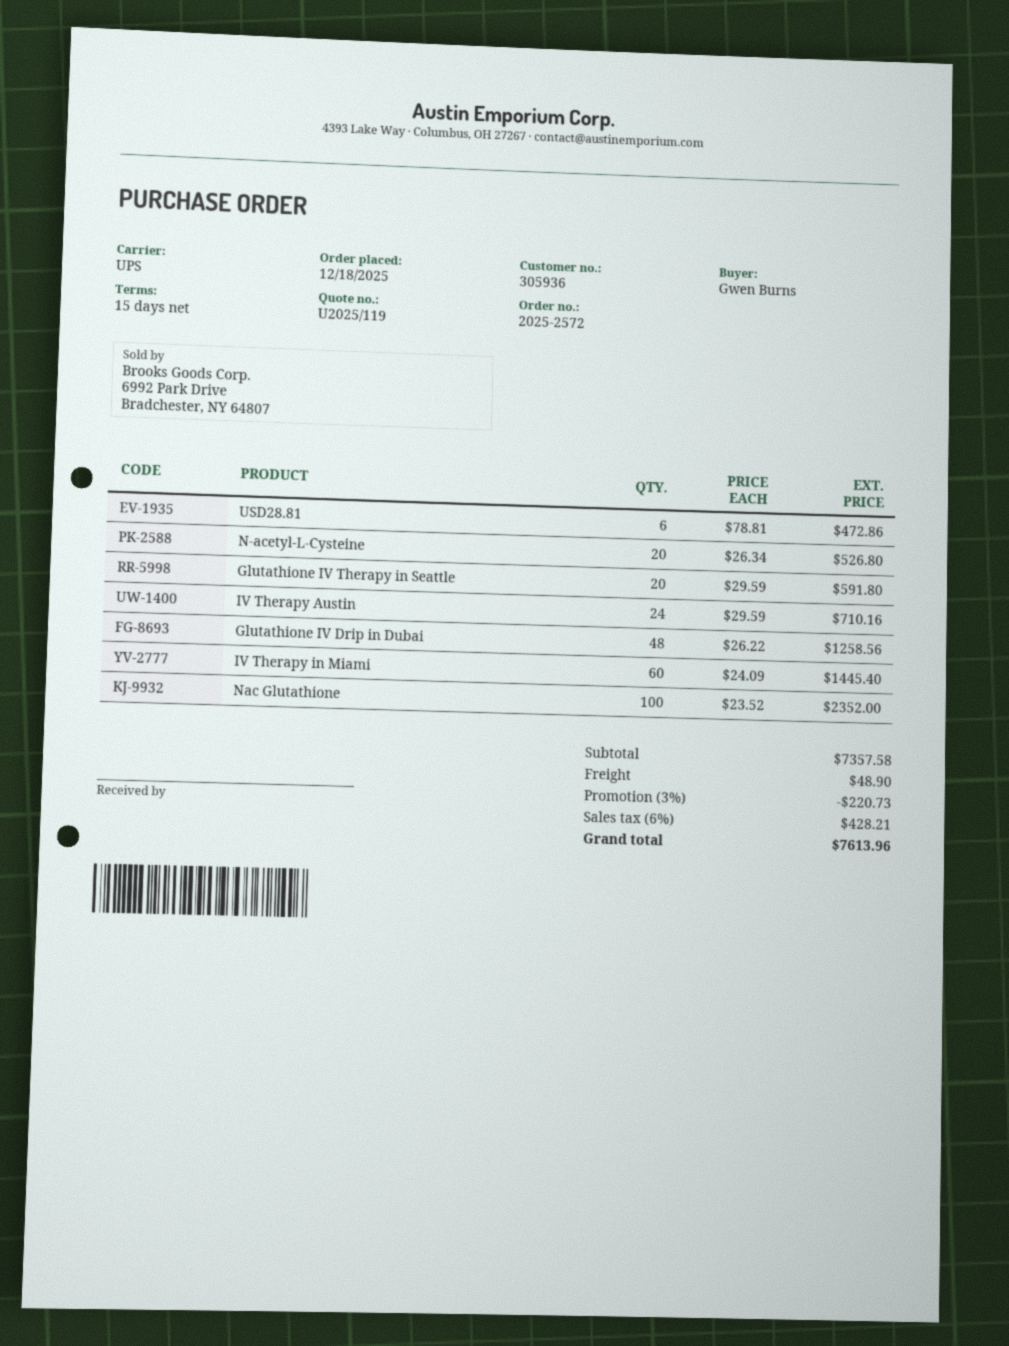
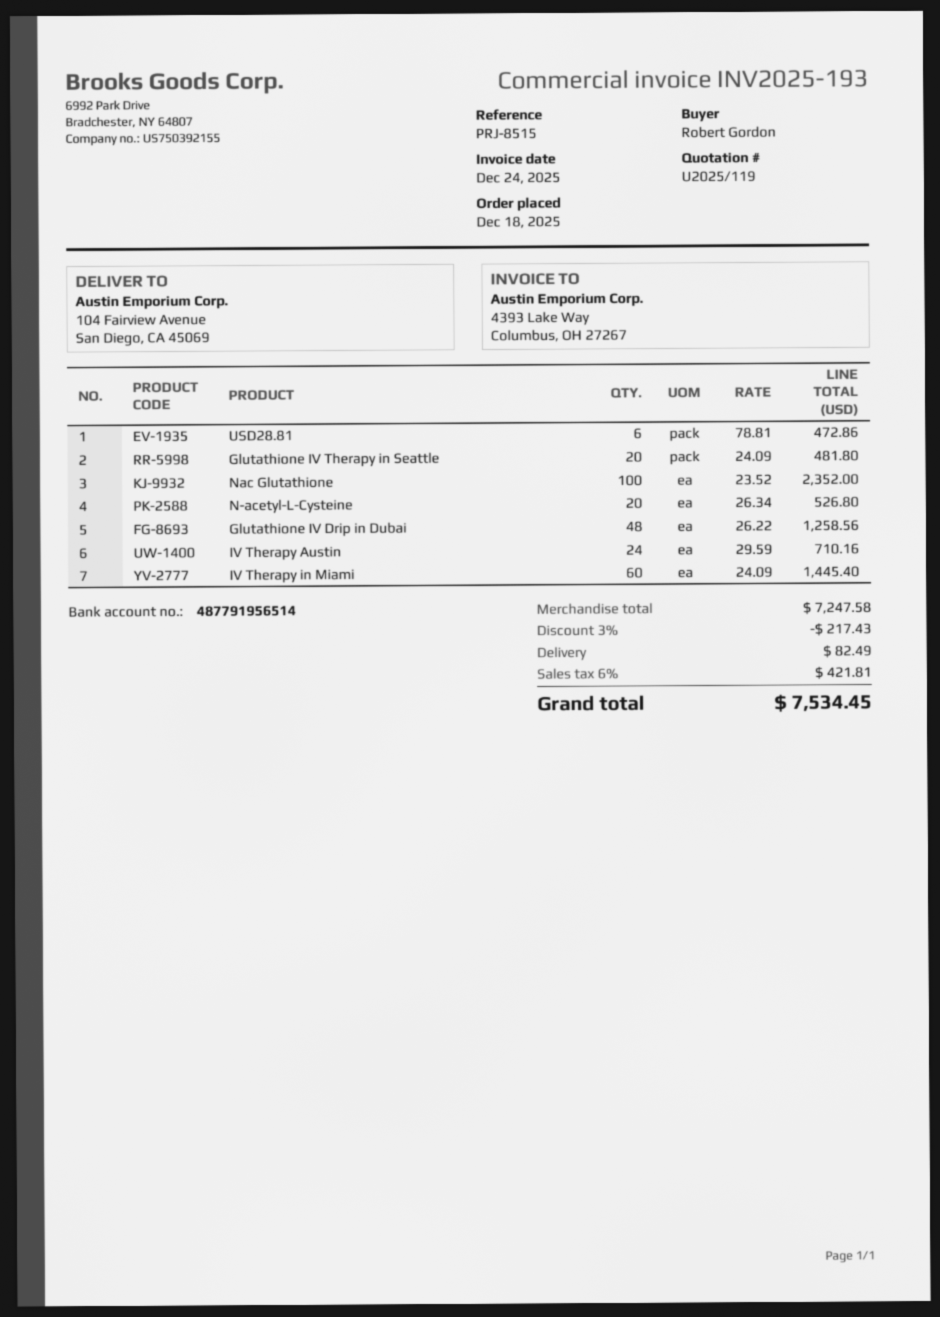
ordered by: Gwen Burns -> Robert Gordon
Glutathione IV Therapy in Seattle: 20 x 29.59 = 591.80 -> 20 x 24.09 = 481.80
subtotal: 7357.58 -> 7247.58
discount: 3% = 220.73 -> 3% = 217.43
shipping: 48.90 -> 82.49
tax: 6% = 428.21 -> 6% = 421.81
total: 7613.96 -> 7534.45

